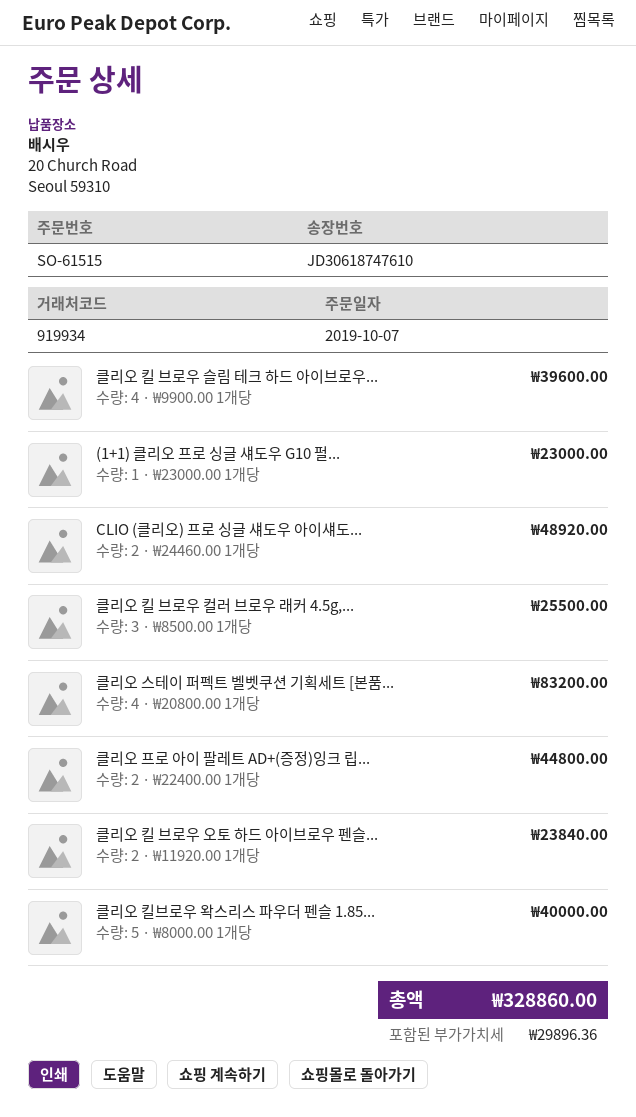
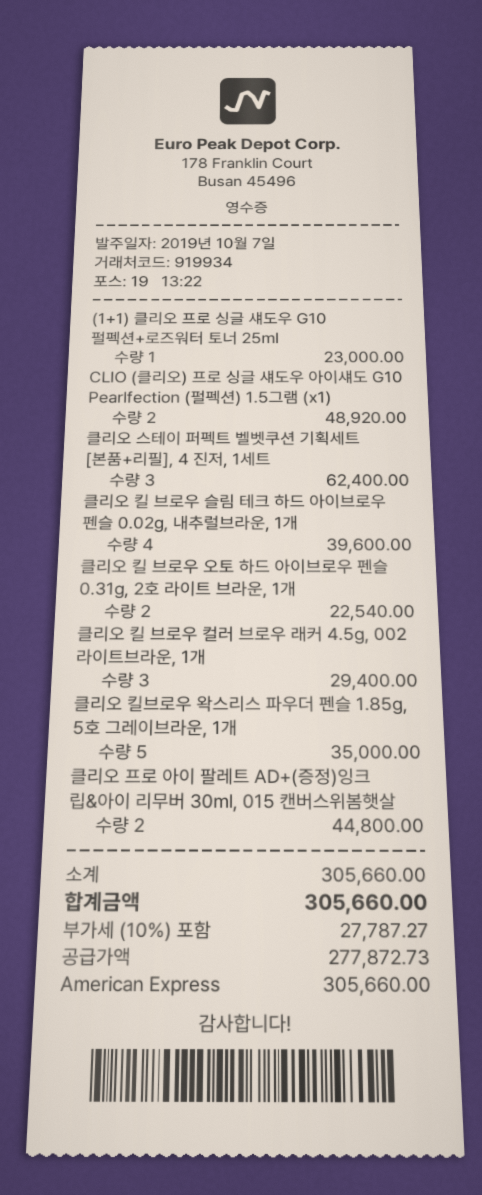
클리오 킬 브로우 컬러 브로우 래커 4.5g,...: 3 for 25500.00 -> 3 for 29400.00
클리오 스테이 퍼펙트 벨벳쿠션 기획세트 [본품...: 4 for 83200.00 -> 3 for 62400.00
클리오 킬 브로우 오토 하드 아이브로우 펜슬...: 2 for 23840.00 -> 2 for 22540.00
클리오 킬브로우 왁스리스 파우더 펜슬 1.85...: 5 for 40000.00 -> 5 for 35000.00
tax: 29896.36 -> 27787.27
total: 328860.00 -> 305660.00

